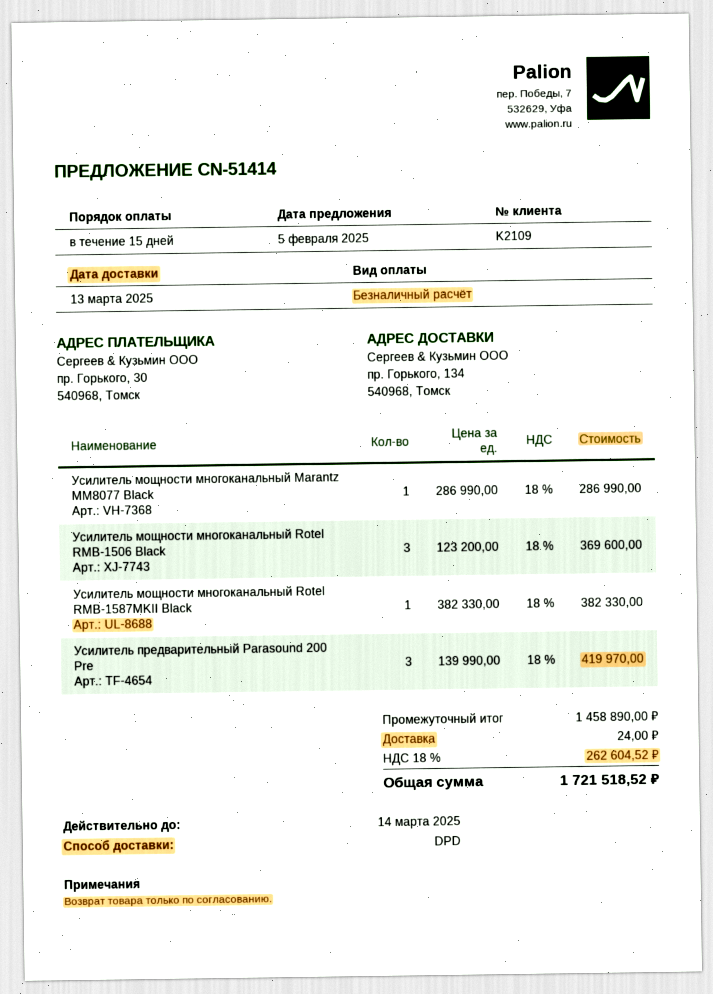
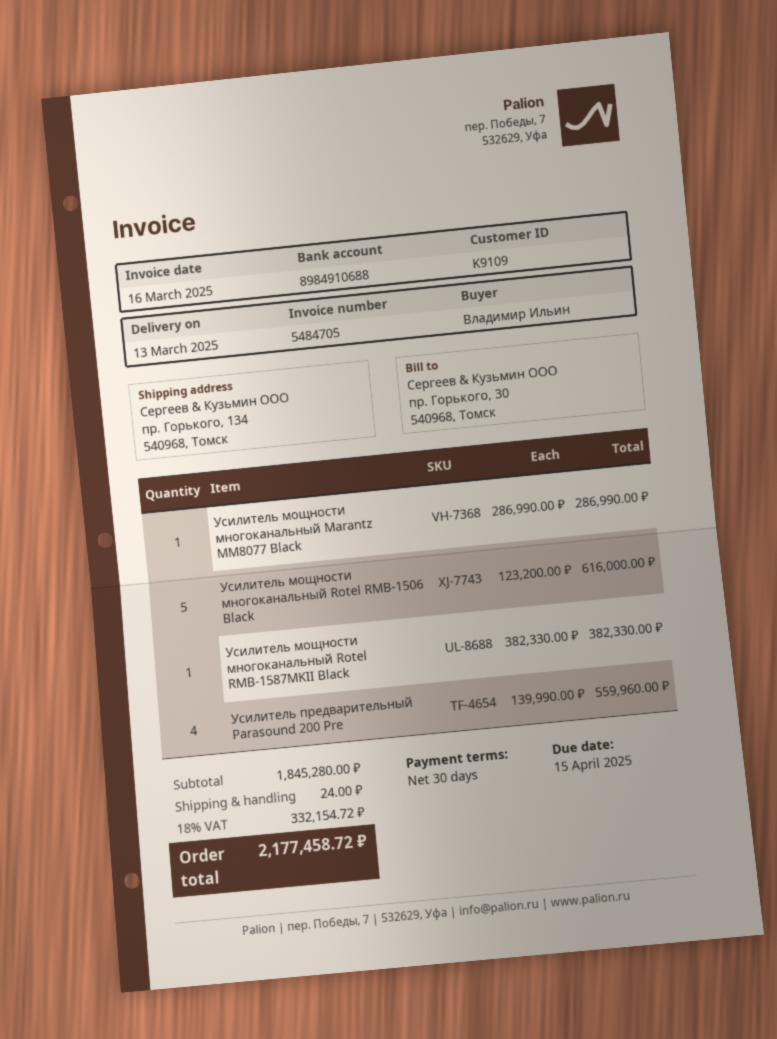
payment terms: 15 days -> 30 days
customer number: K2109 -> K9109
Усилитель мощности многоканальный Rotel RMB-1506 Black: 3 x 123200.00 = 369600.00 -> 5 x 123200.00 = 616000.00
Усилитель предварительный Parasound 200 Pre: 3 x 139990.00 = 419970.00 -> 4 x 139990.00 = 559960.00
subtotal: 1458890.00 -> 1845280.00
tax: 18% = 262604.52 -> 18% = 332154.72
total: 1721518.52 -> 2177458.72

